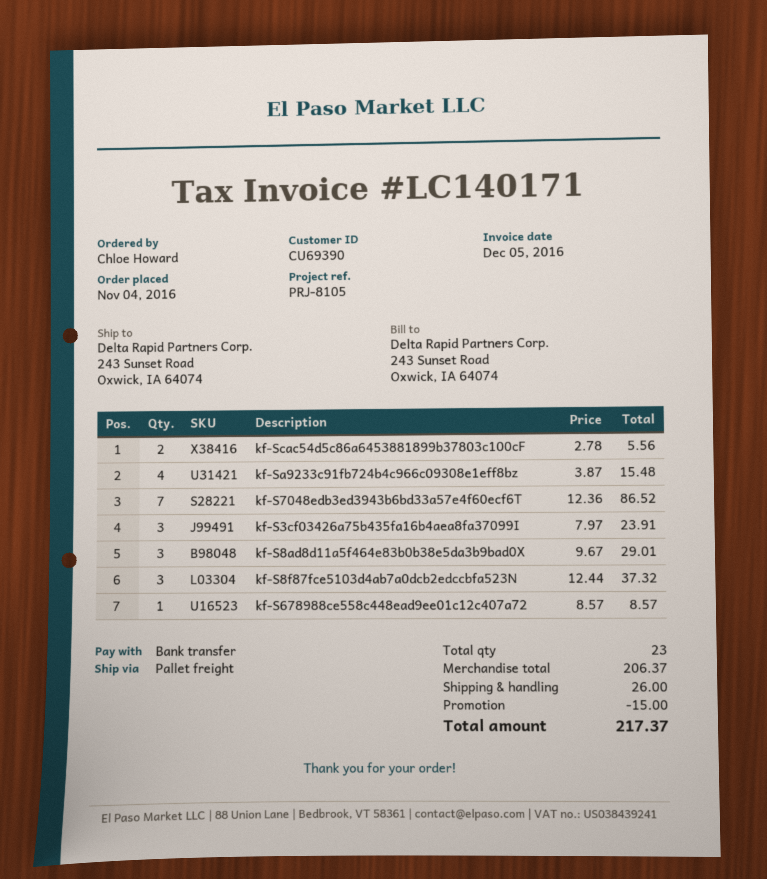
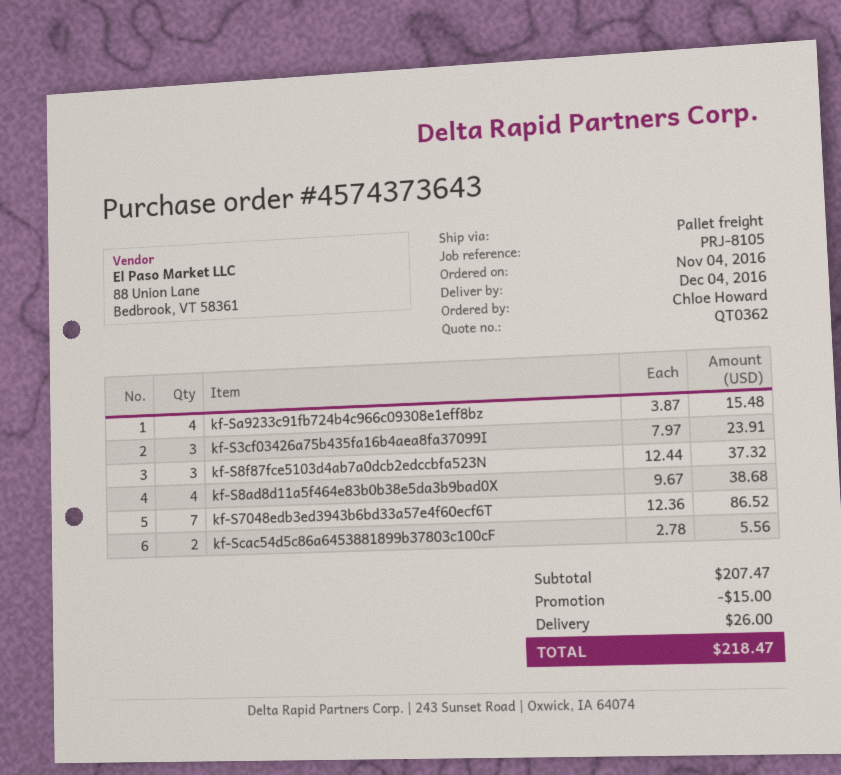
kf-S8ad8d11a5f464e83b0b38e5da3b9bad0X: 3 x 9.67 = 29.01 -> 4 x 9.67 = 38.68
kf-S678988ce558c448ead9ee01c12c407a72: 1 x 8.57 = 8.57 -> none
subtotal: 206.37 -> 207.47
total: 217.37 -> 218.47

